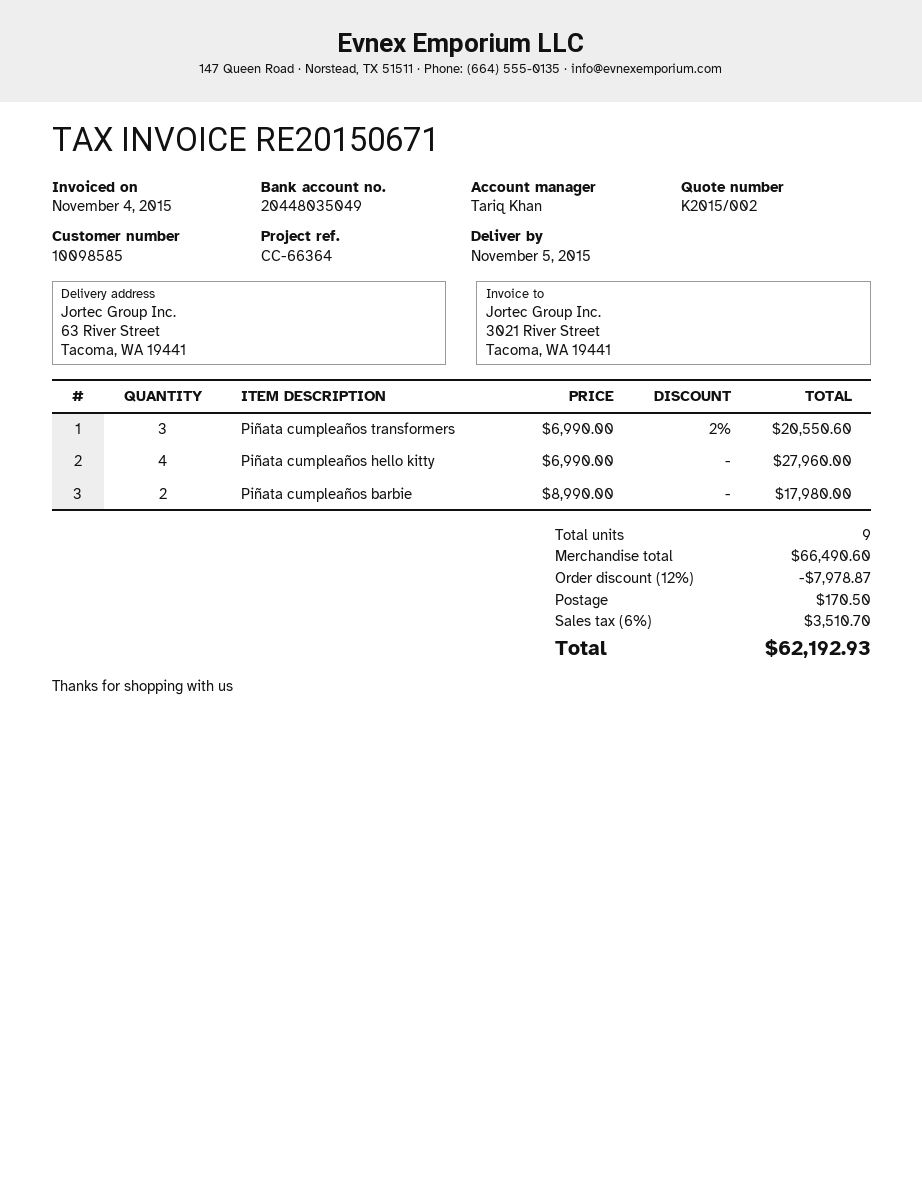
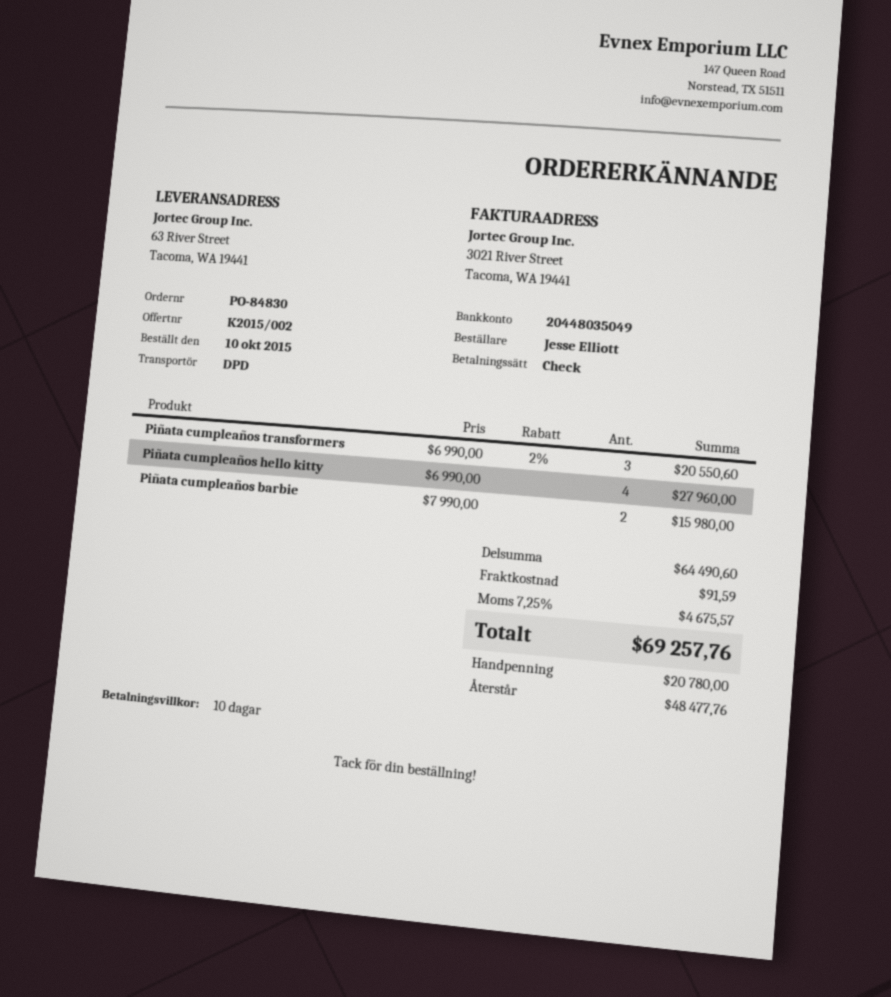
Piñata cumpleaños barbie: 2 x 8990.00 = 17980.00 -> 2 x 7990.00 = 15980.00
subtotal: 66490.60 -> 64490.60
discount: 12% = 7978.87 -> none
shipping: 170.50 -> 91.59
tax: 6% = 3510.70 -> 7.25% = 4675.57
total: 62192.93 -> 69257.76

